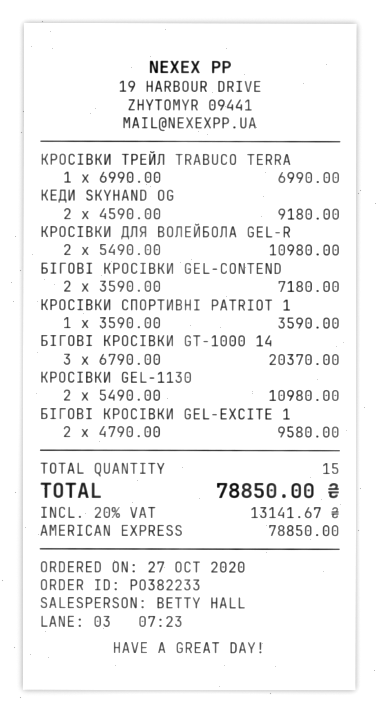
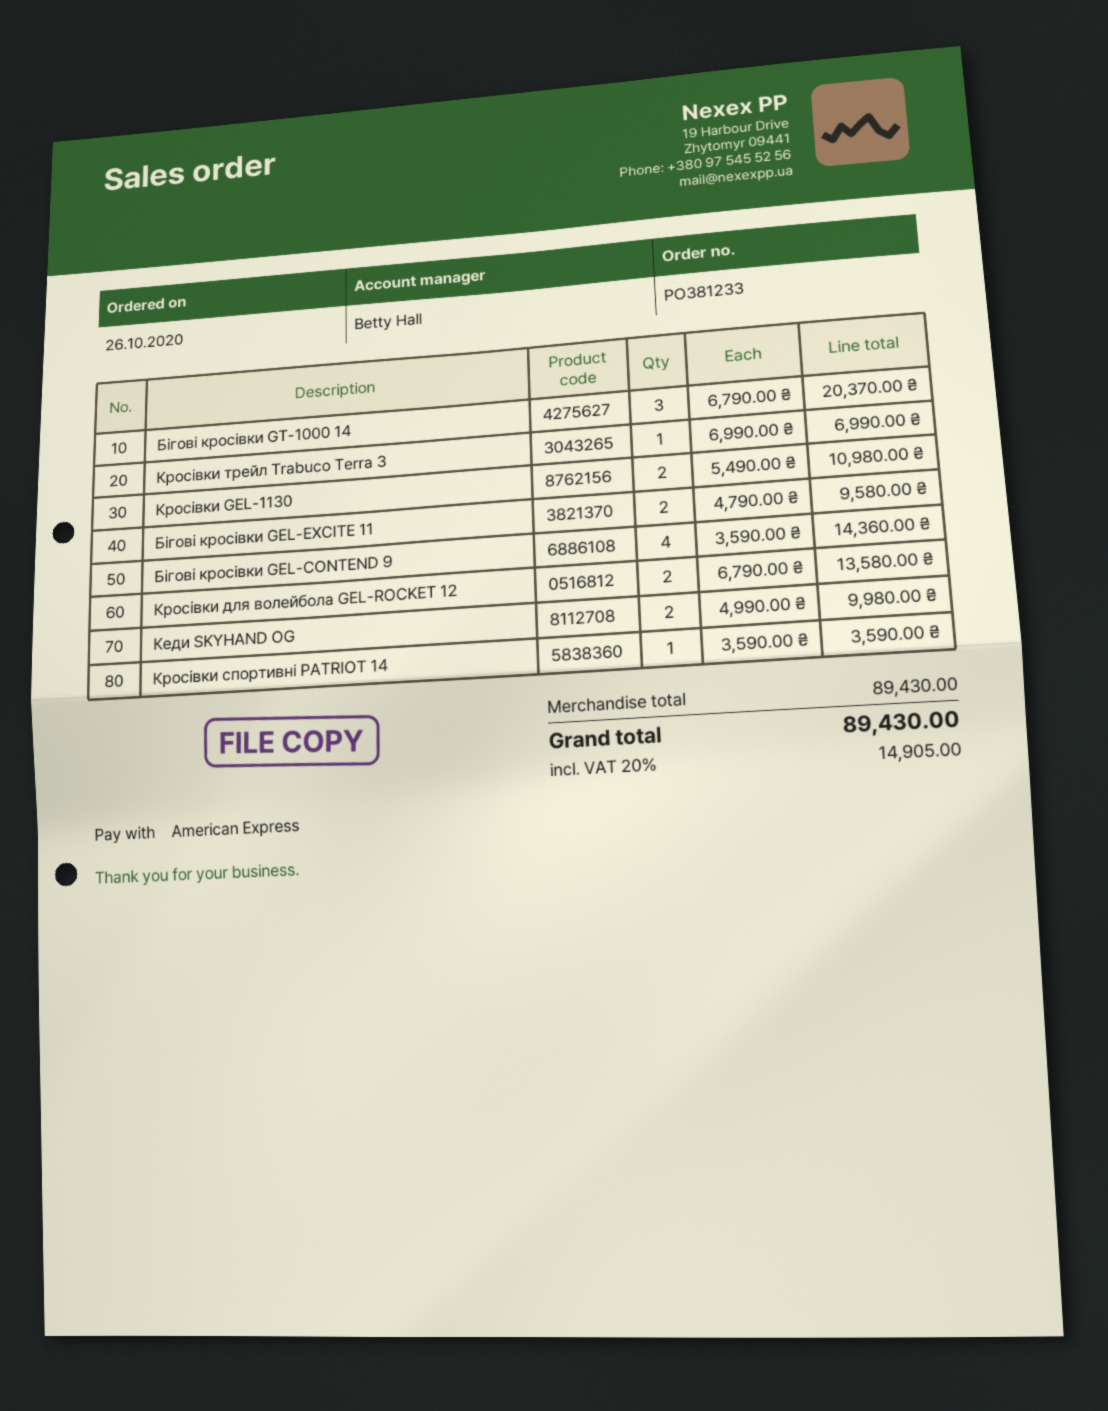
order number: PO382233 -> PO381233
order date: 2020-10-27 -> 2020-10-26
КЕДИ SKYHAND OG: 2 x 4590.00 = 9180.00 -> 2 x 4990.00 = 9980.00
КРОСІВКИ ДЛЯ ВОЛЕЙБОЛА GEL-R: 2 x 5490.00 = 10980.00 -> 2 x 6790.00 = 13580.00
БІГОВІ КРОСІВКИ GEL-CONTEND: 2 x 3590.00 = 7180.00 -> 4 x 3590.00 = 14360.00
tax: 20% = 13141.67 -> 20% = 14905.00
total: 78850.00 -> 89430.00

